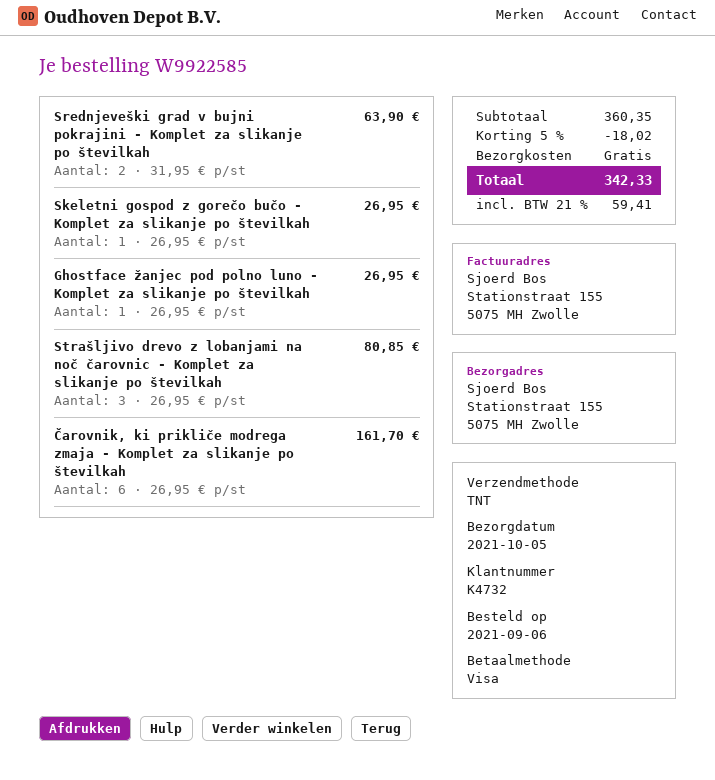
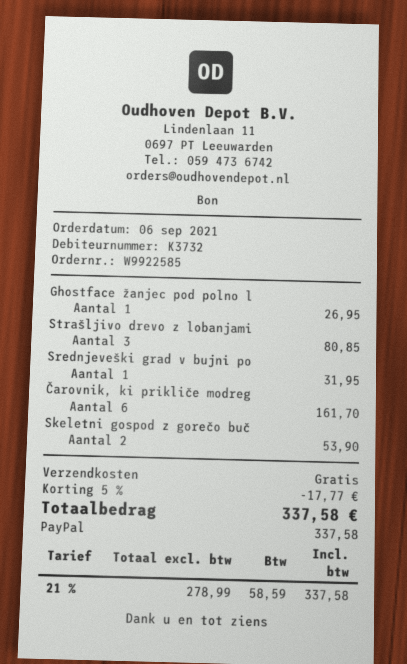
customer number: K4732 -> K3732
payment method: Visa -> PayPal
Srednjeveški grad v bujni pokrajini - Komplet za slikanje po številkah: 2 for 63.90 -> 1 for 31.95
Skeletni gospod z gorečo bučo - Komplet za slikanje po številkah: 1 for 26.95 -> 2 for 53.90
discount: 5% = 18.02 -> 5% = 17.77
tax: 21% = 59.41 -> 21% = 58.59
total: 342.33 -> 337.58

